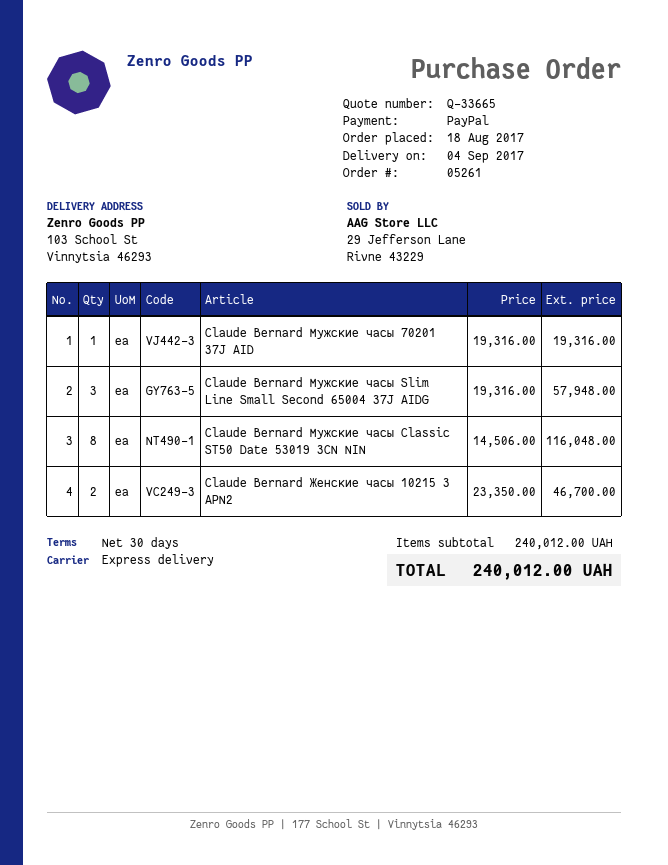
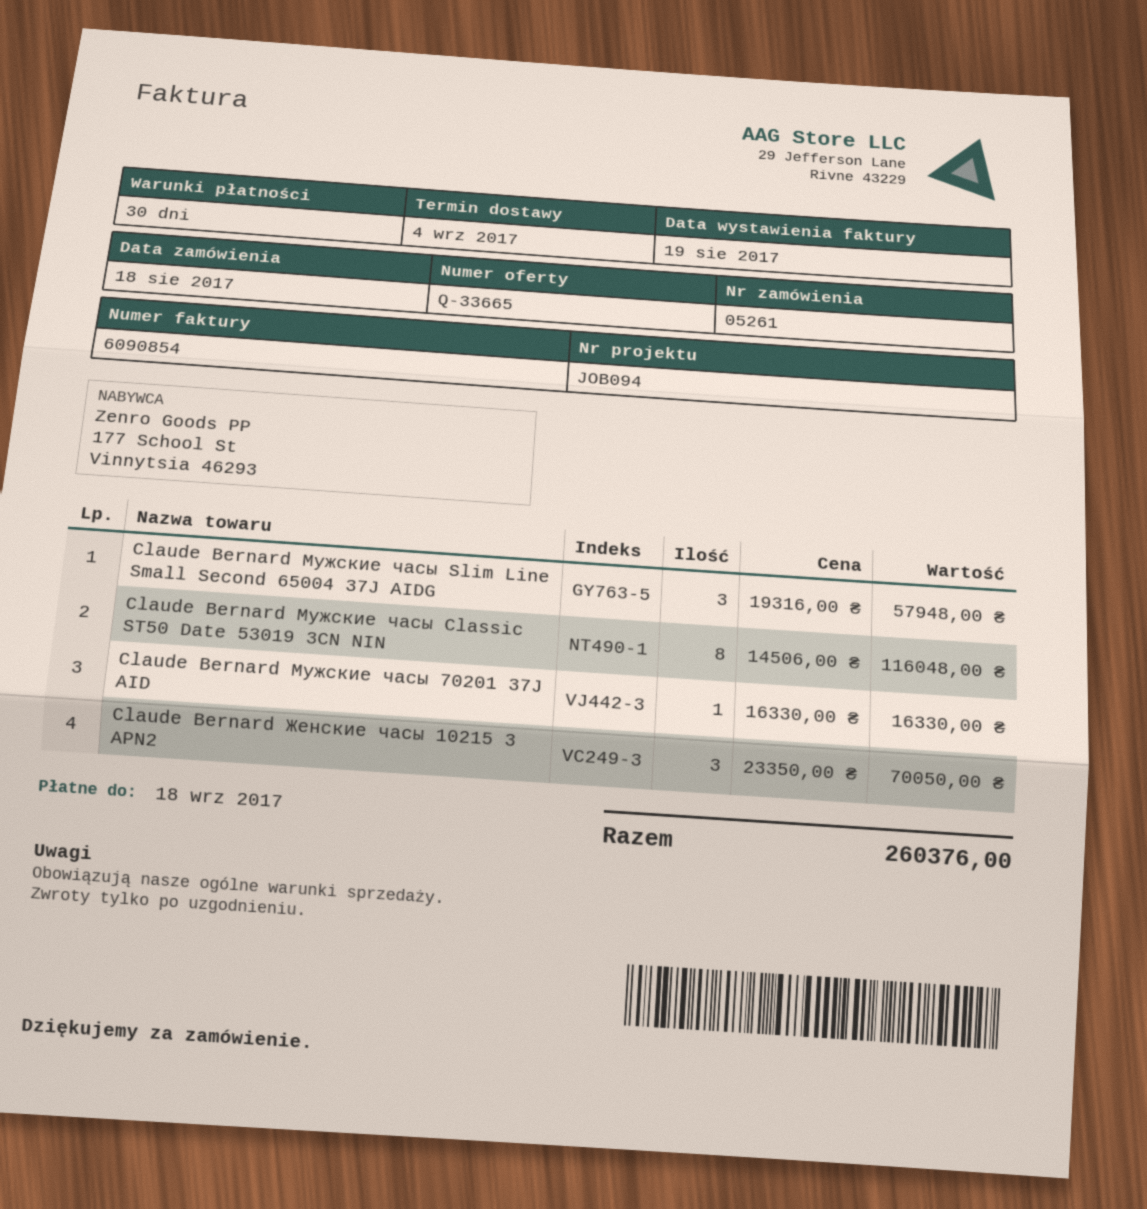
Claude Bernard Мужские часы 70201 37J AID: 1 x 19316.00 = 19316.00 -> 1 x 16330.00 = 16330.00
Claude Bernard Женские часы 10215 3 APN2: 2 x 23350.00 = 46700.00 -> 3 x 23350.00 = 70050.00
total: 240012.00 -> 260376.00

